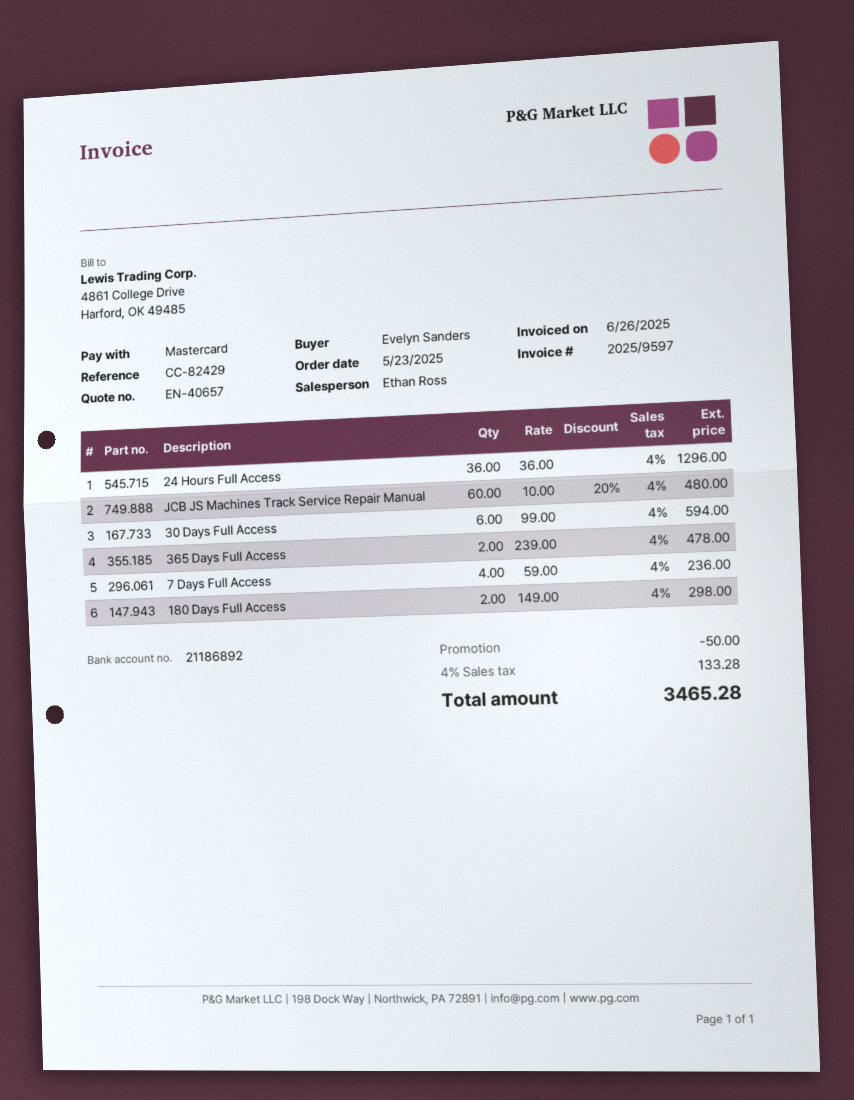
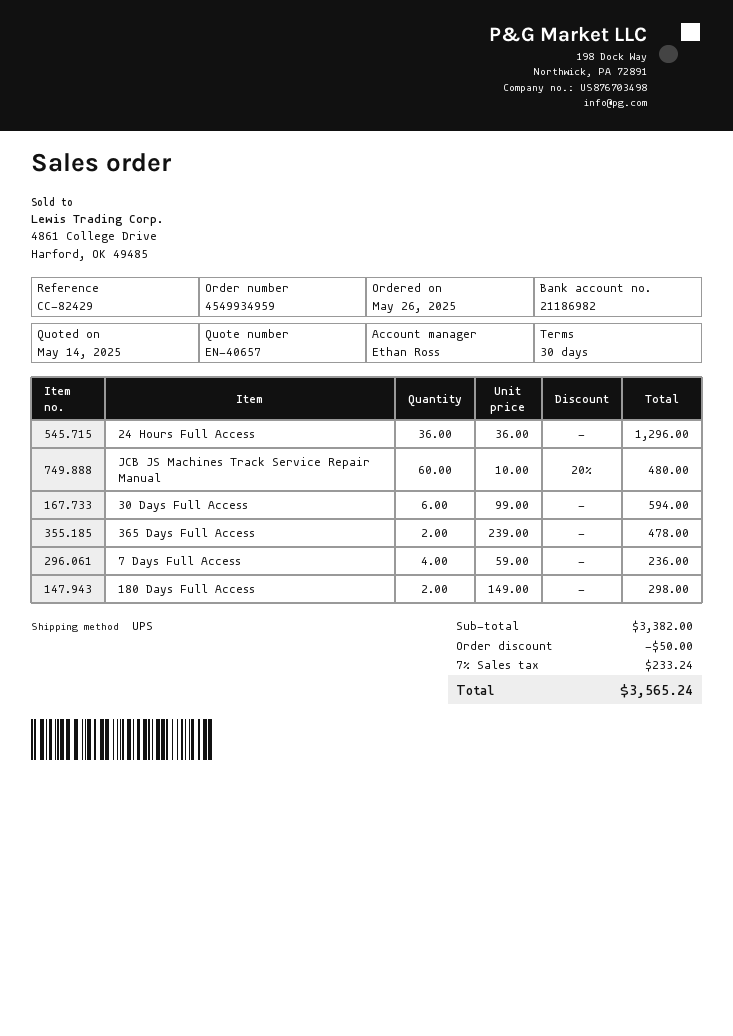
order date: 2025-05-23 -> 2025-05-26
bank account: 21186892 -> 21186982
tax: 4% = 133.28 -> 7% = 233.24
total: 3465.28 -> 3565.24

